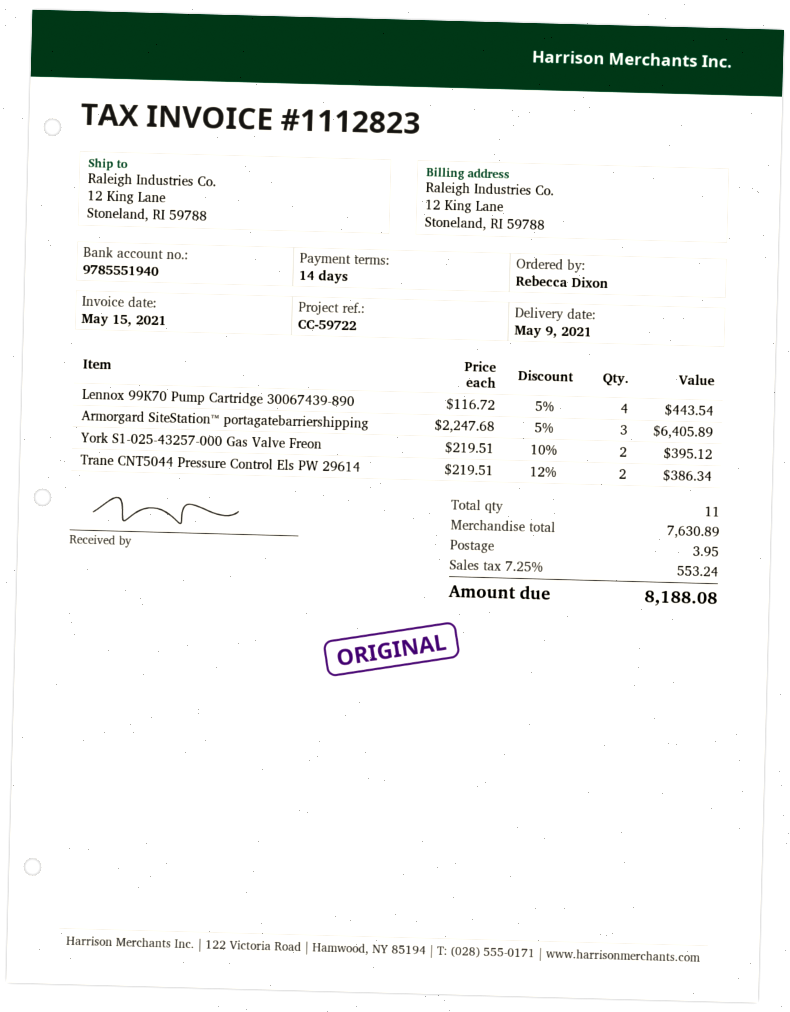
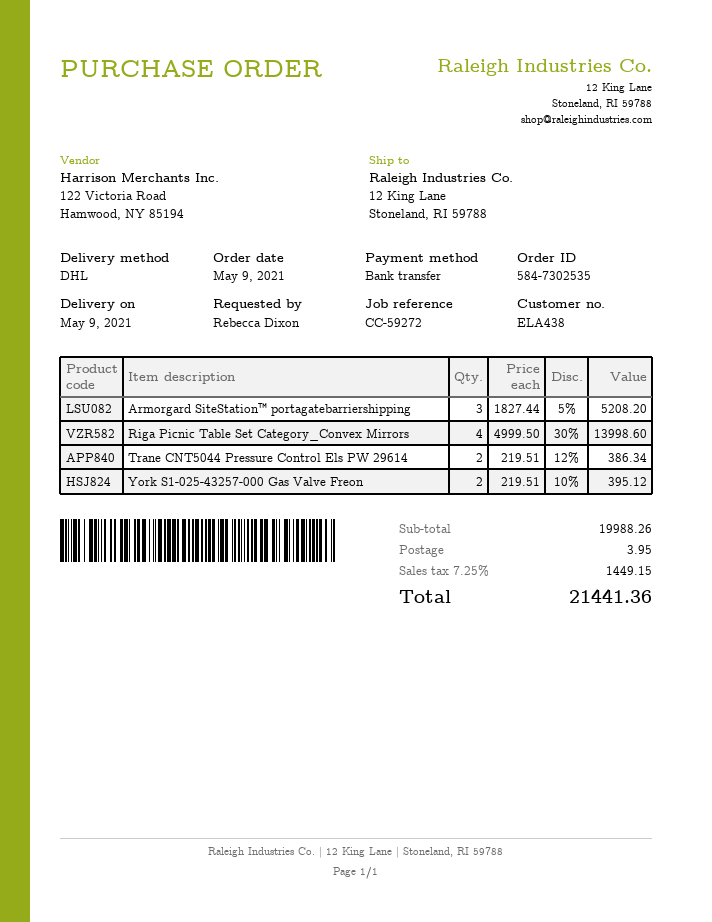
reference: CC-59722 -> CC-59272
Lennox 99K70 Pump Cartridge 30067439-890: 4 x 116.72 - 5% = 443.54 -> none
Armorgard SiteStation™ portagatebarriershipping: 3 x 2247.68 - 5% = 6405.89 -> 3 x 1827.44 - 5% = 5208.20
Riga Picnic Table Set Category_Convex Mirrors: none -> 4 x 4999.50 - 30% = 13998.60
subtotal: 7630.89 -> 19988.26
tax: 7.25% = 553.24 -> 7.25% = 1449.15
total: 8188.08 -> 21441.36

